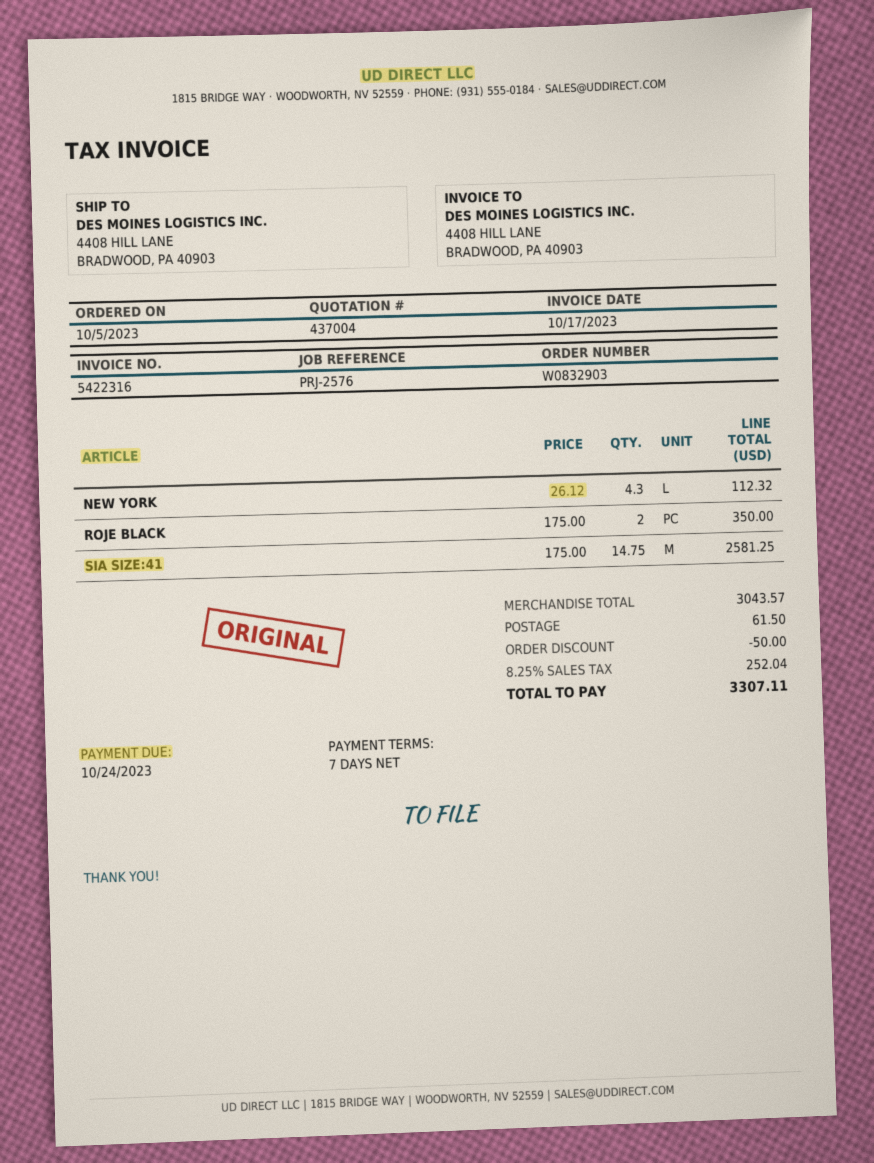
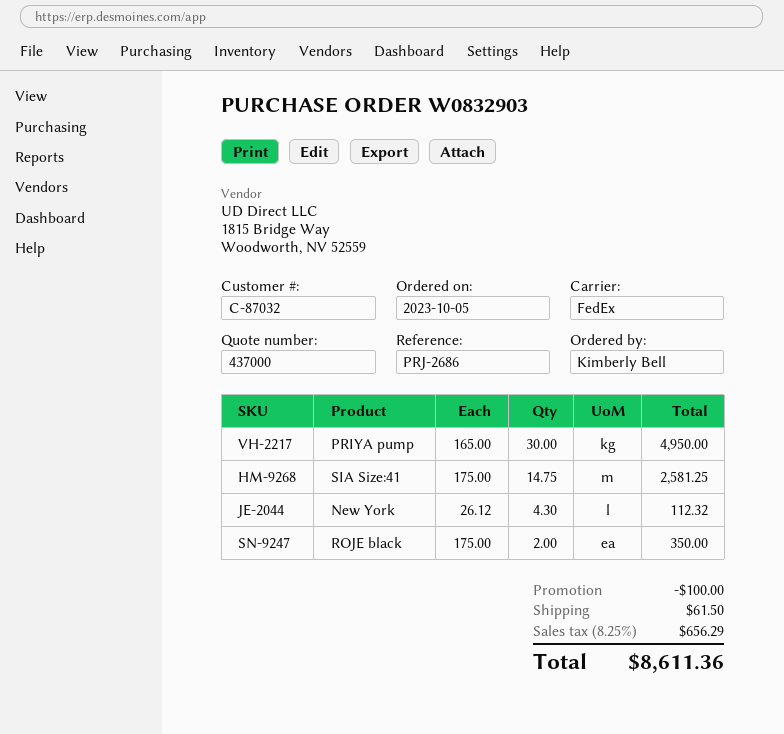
quote number: 437004 -> 437000
reference: PRJ-2576 -> PRJ-2686
PRIYA pump: none -> 30 x 165.00 = 4950.00
discount: 50.00 -> 100.00
tax: 8.25% = 252.04 -> 8.25% = 656.29
total: 3307.11 -> 8611.36

